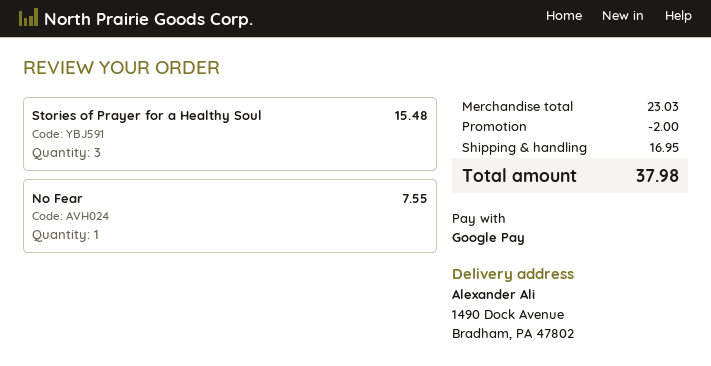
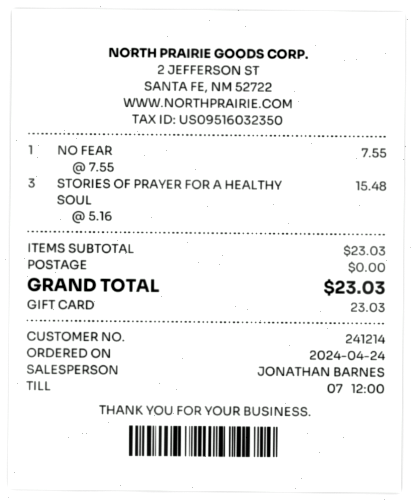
payment method: Google Pay -> gift card
discount: 2.00 -> none
shipping: 16.95 -> 0.00
total: 37.98 -> 23.03

